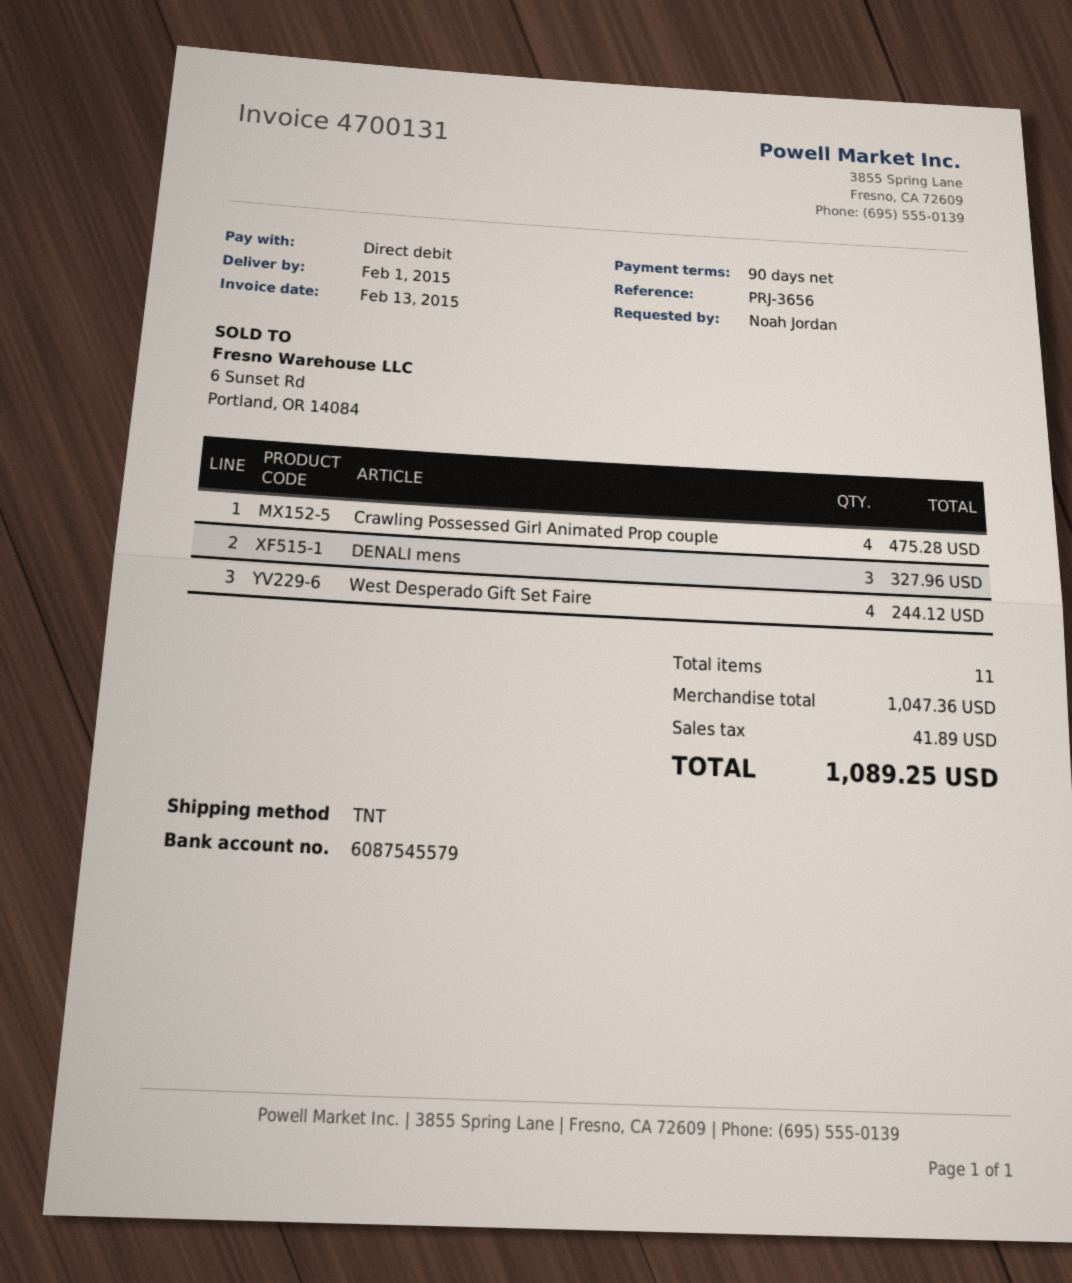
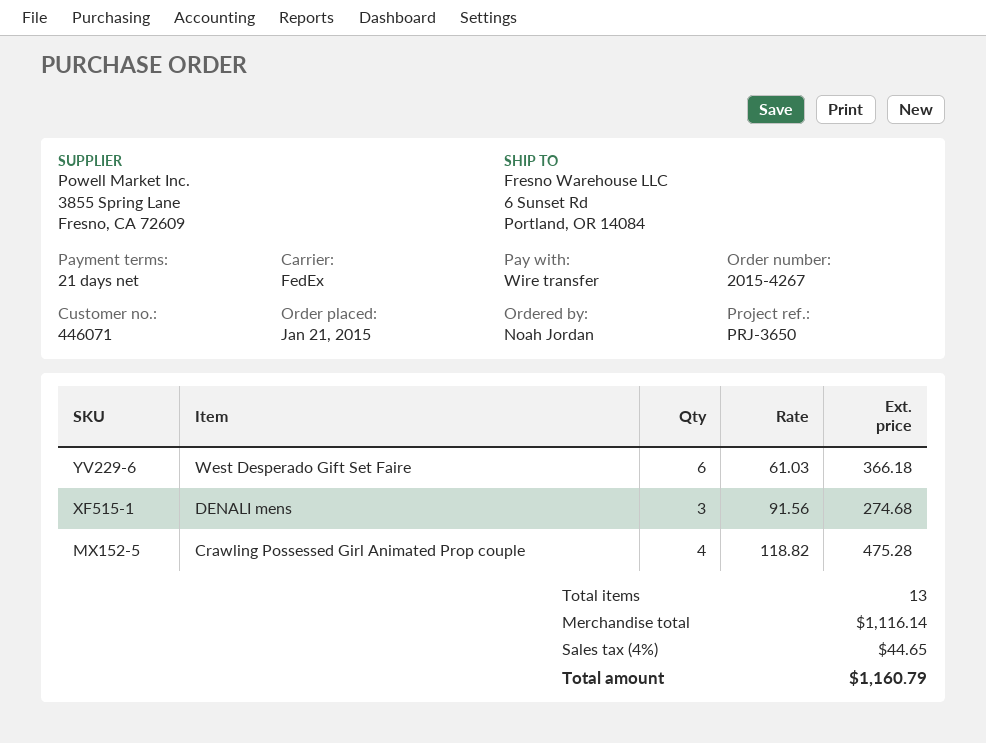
payment terms: 90 days -> 21 days
reference: PRJ-3656 -> PRJ-3650
payment method: direct debit -> bank transfer
shipping method: TNT -> FedEx
DENALI mens: 3 for 327.96 -> 3 for 274.68
West Desperado Gift Set Faire: 4 for 244.12 -> 6 for 366.18
total quantity: 11 -> 13
subtotal: 1047.36 -> 1116.14
tax: 41.89 -> 44.65
total: 1089.25 -> 1160.79

